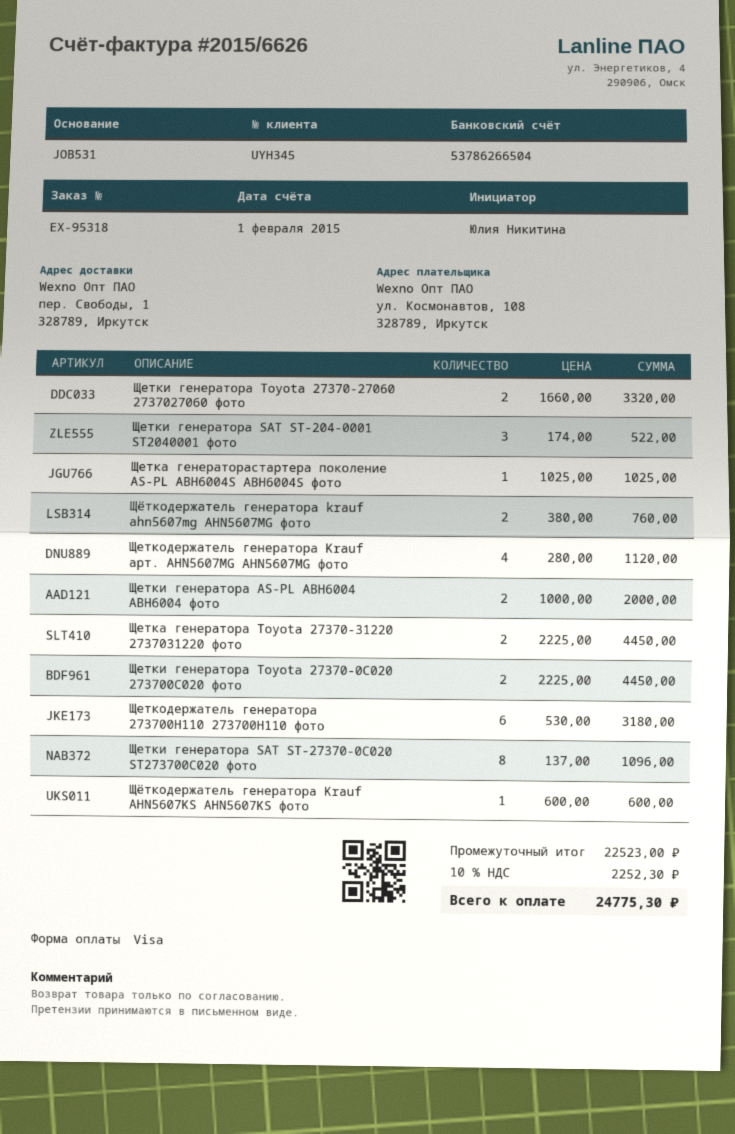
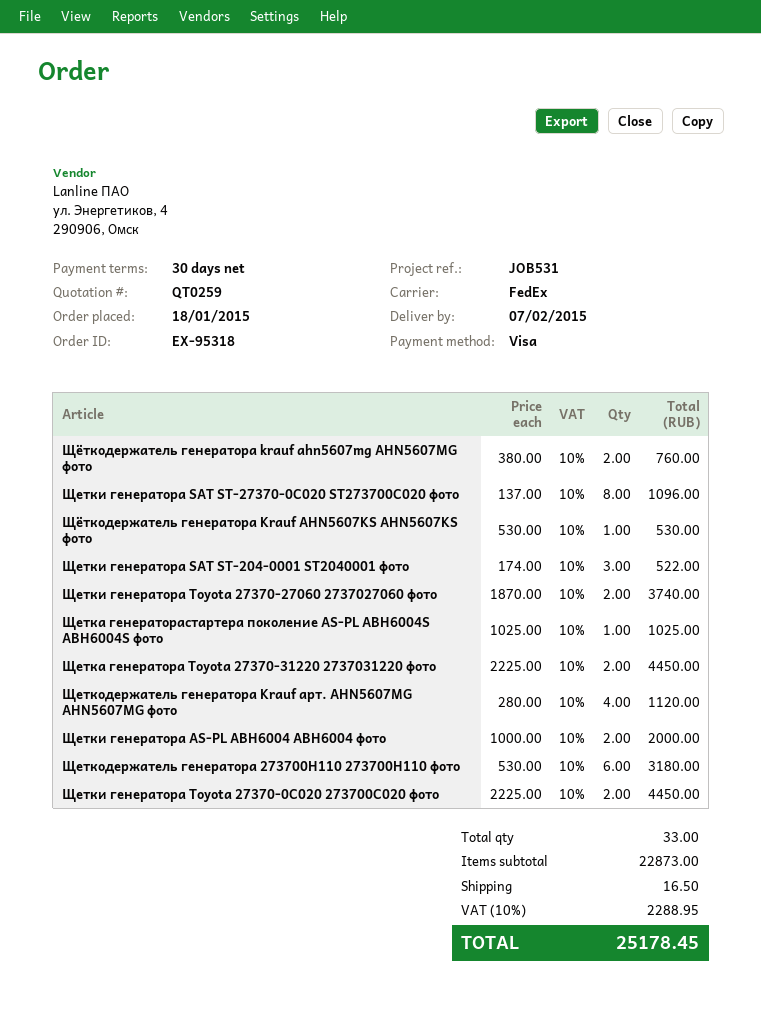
Щетки генератора Toyota 27370-27060 2737027060 фото: 2 x 1660.00 = 3320.00 -> 2 x 1870.00 = 3740.00
Щёткодержатель генератора Krauf AHN5607KS AHN5607KS фото: 1 x 600.00 = 600.00 -> 1 x 530.00 = 530.00
subtotal: 22523.00 -> 22873.00
shipping: none -> 16.50
tax: 10% = 2252.30 -> 10% = 2288.95
total: 24775.30 -> 25178.45

